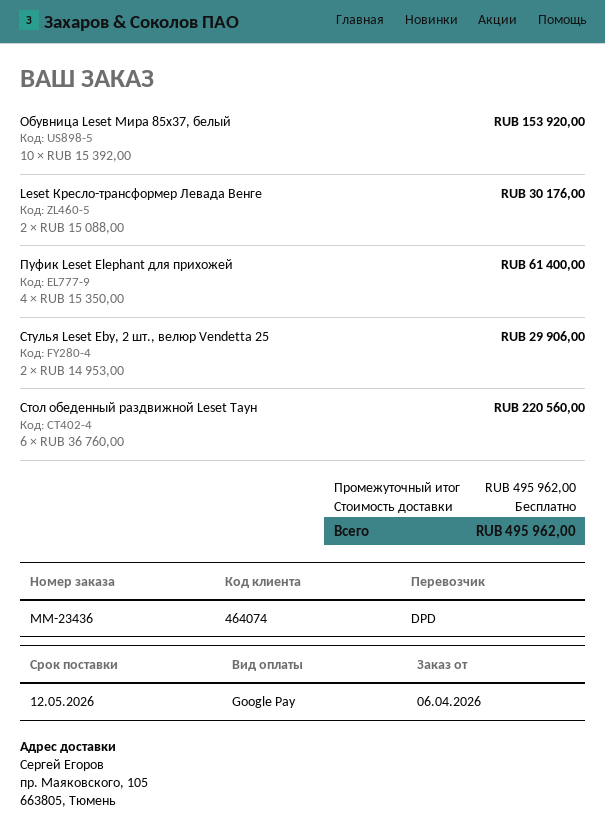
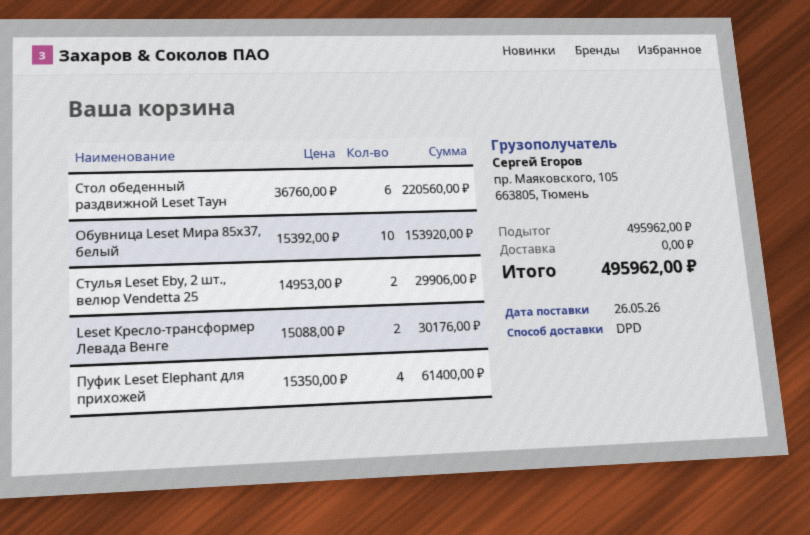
delivery date: 2026-05-12 -> 2026-05-26

